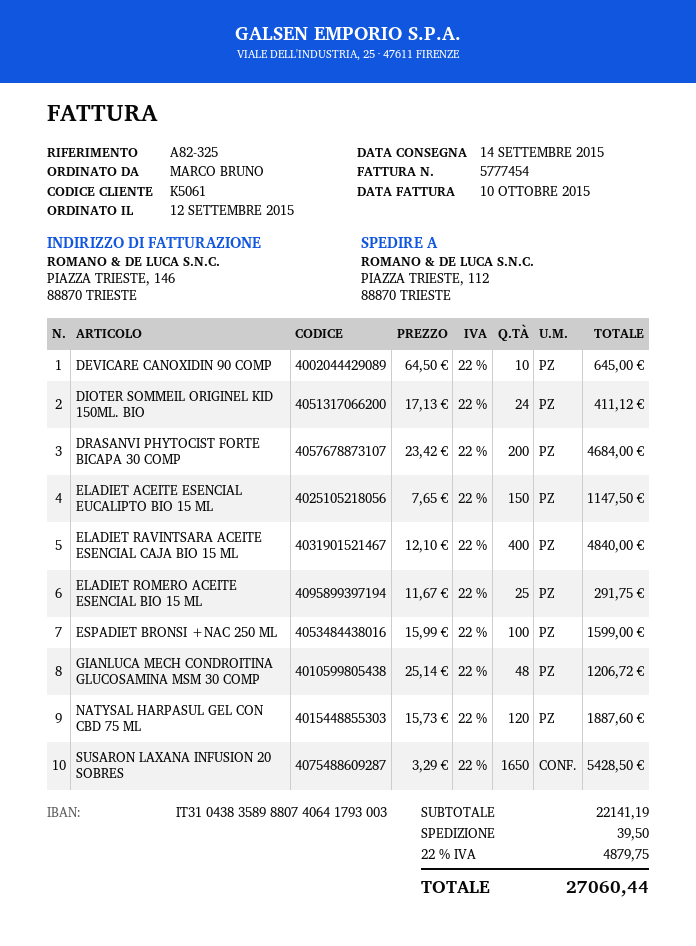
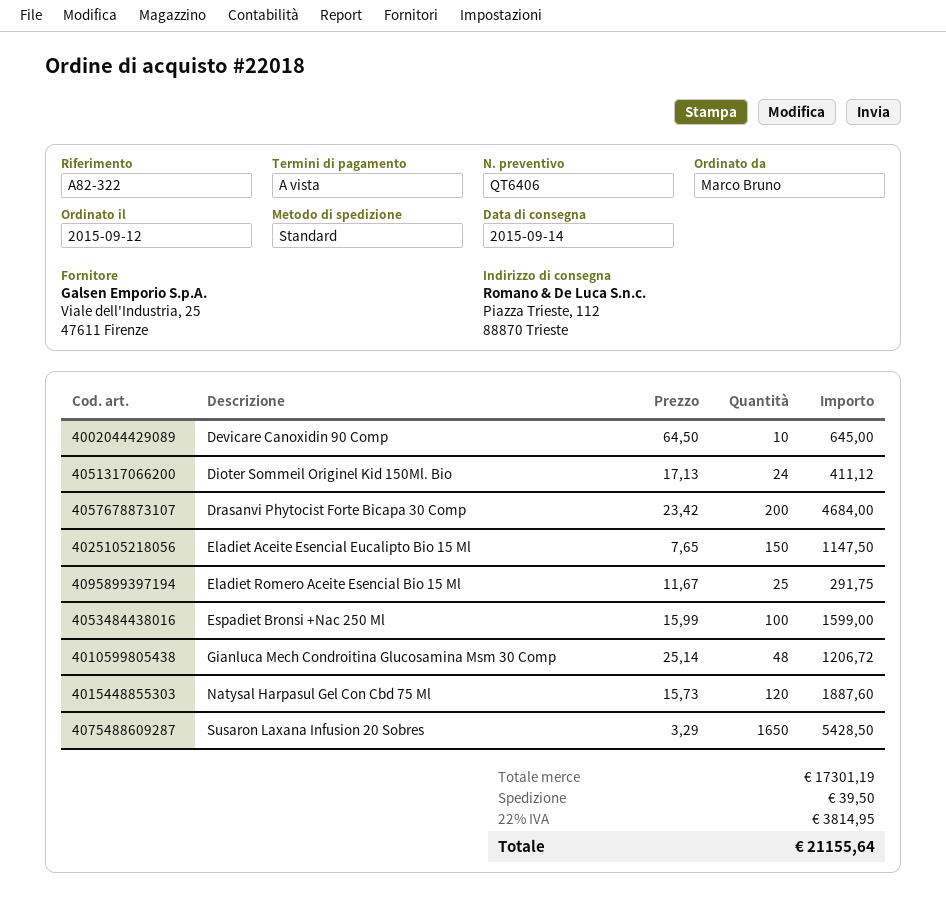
reference: A82-325 -> A82-322
ELADIET RAVINTSARA ACEITE ESENCIAL CAJA BIO 15 ML: 400 x 12.10 = 4840.00 -> none
subtotal: 22141.19 -> 17301.19
tax: 22% = 4879.75 -> 22% = 3814.95
total: 27060.44 -> 21155.64

